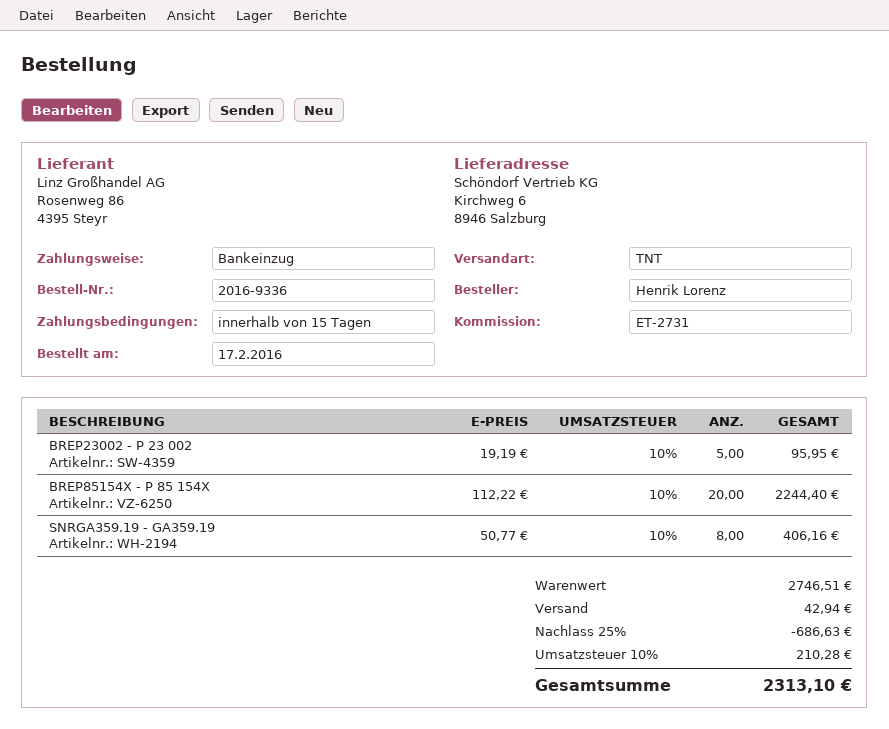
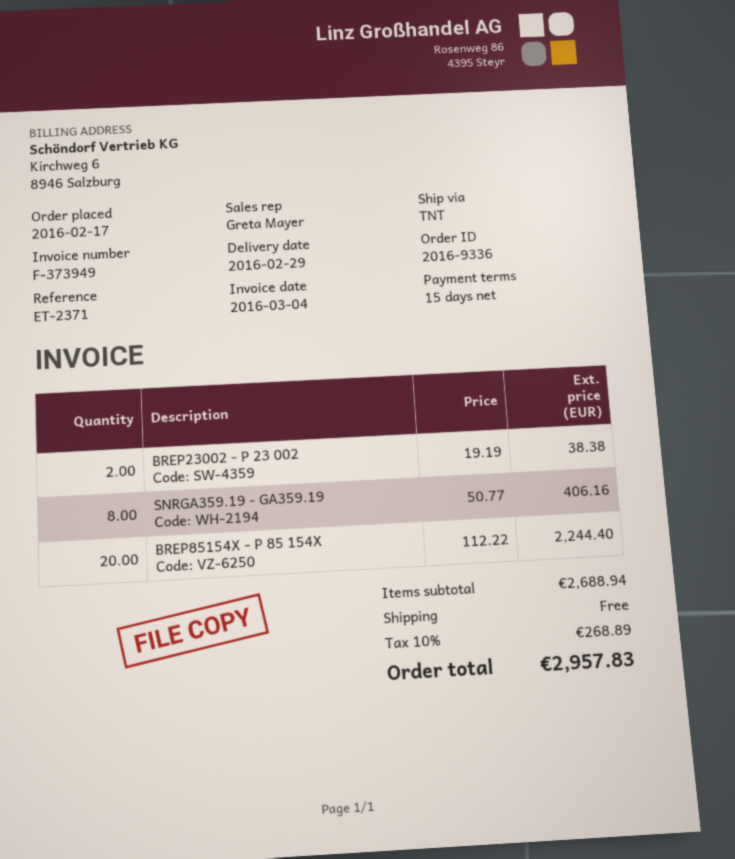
reference: ET-2731 -> ET-2371
BREP23002 - P 23 002: 5 x 19.19 = 95.95 -> 2 x 19.19 = 38.38
subtotal: 2746.51 -> 2688.94
discount: 25% = 686.63 -> none
shipping: 42.94 -> 0.00
tax: 10% = 210.28 -> 10% = 268.89
total: 2313.10 -> 2957.83

